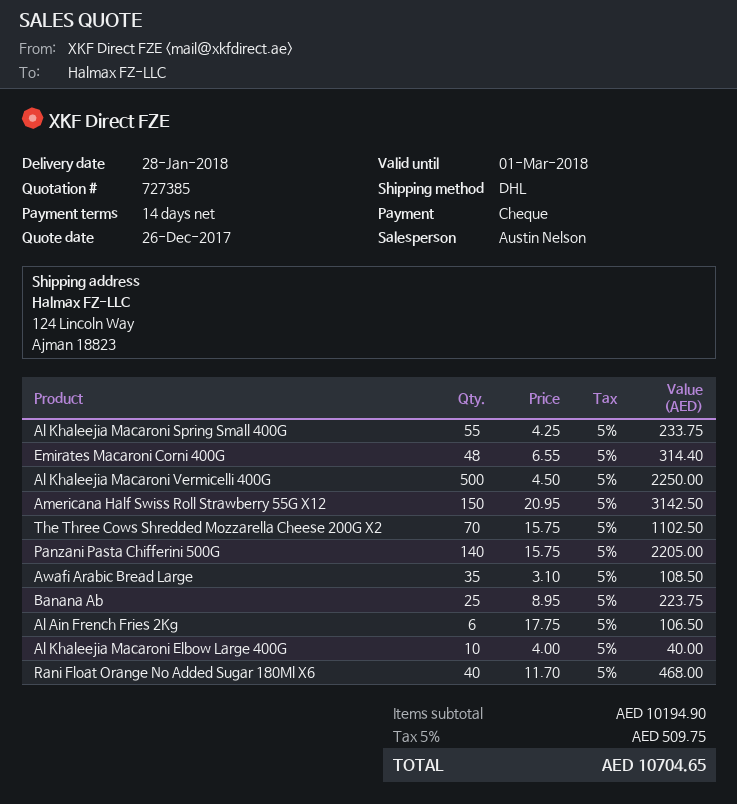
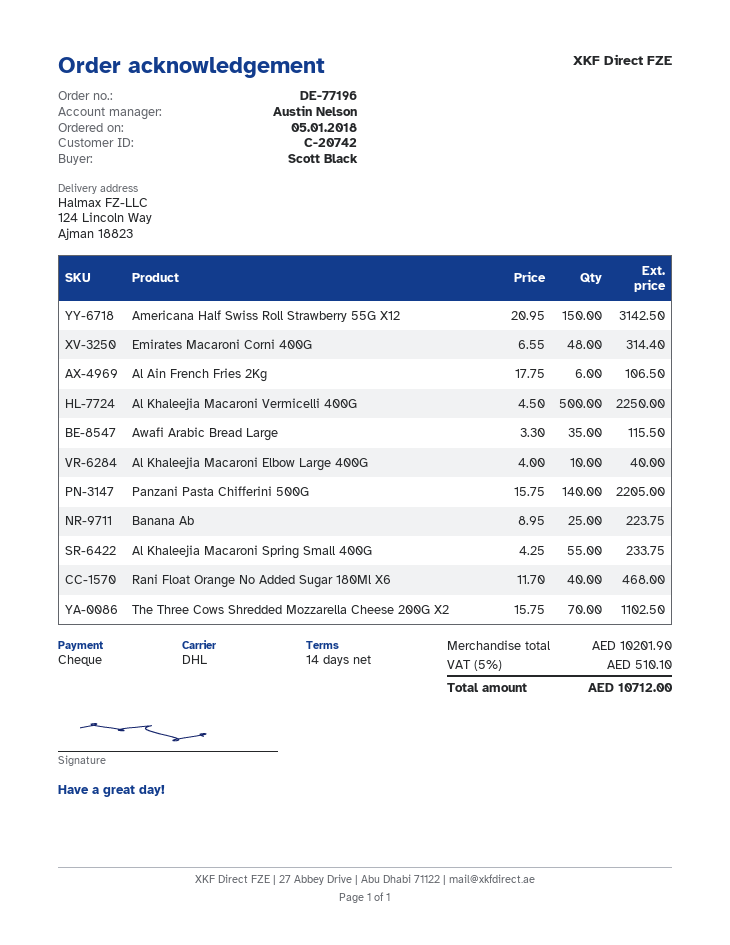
Awafi Arabic Bread Large: 35 x 3.10 = 108.50 -> 35 x 3.30 = 115.50
subtotal: 10194.90 -> 10201.90
tax: 5% = 509.75 -> 5% = 510.10
total: 10704.65 -> 10712.00

